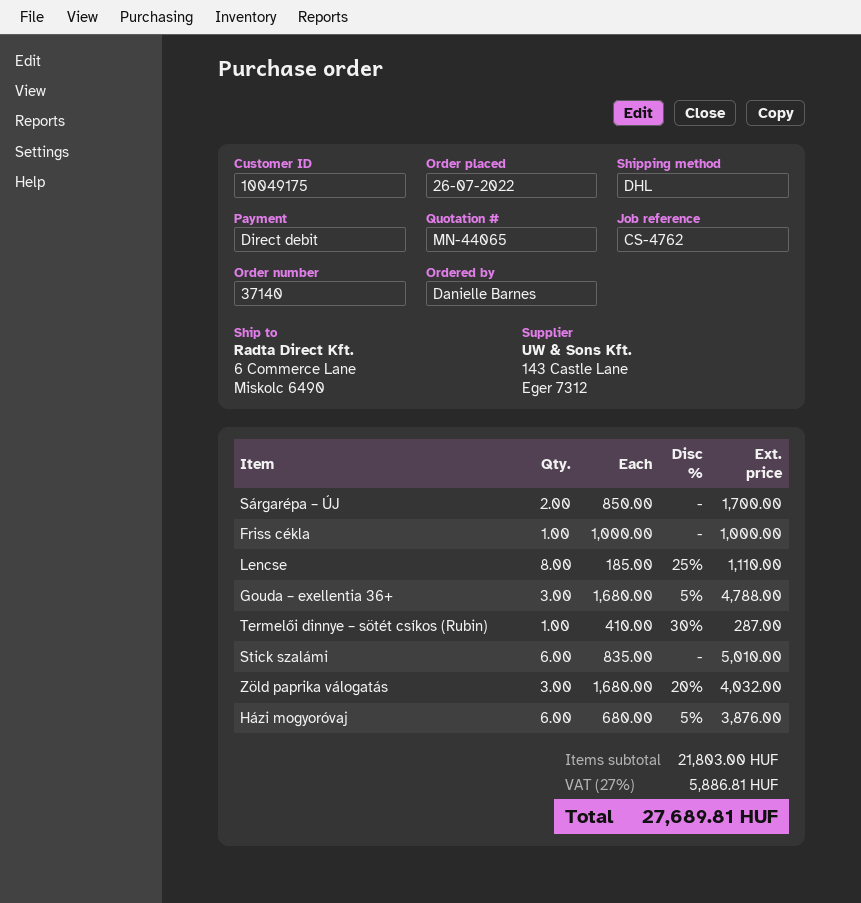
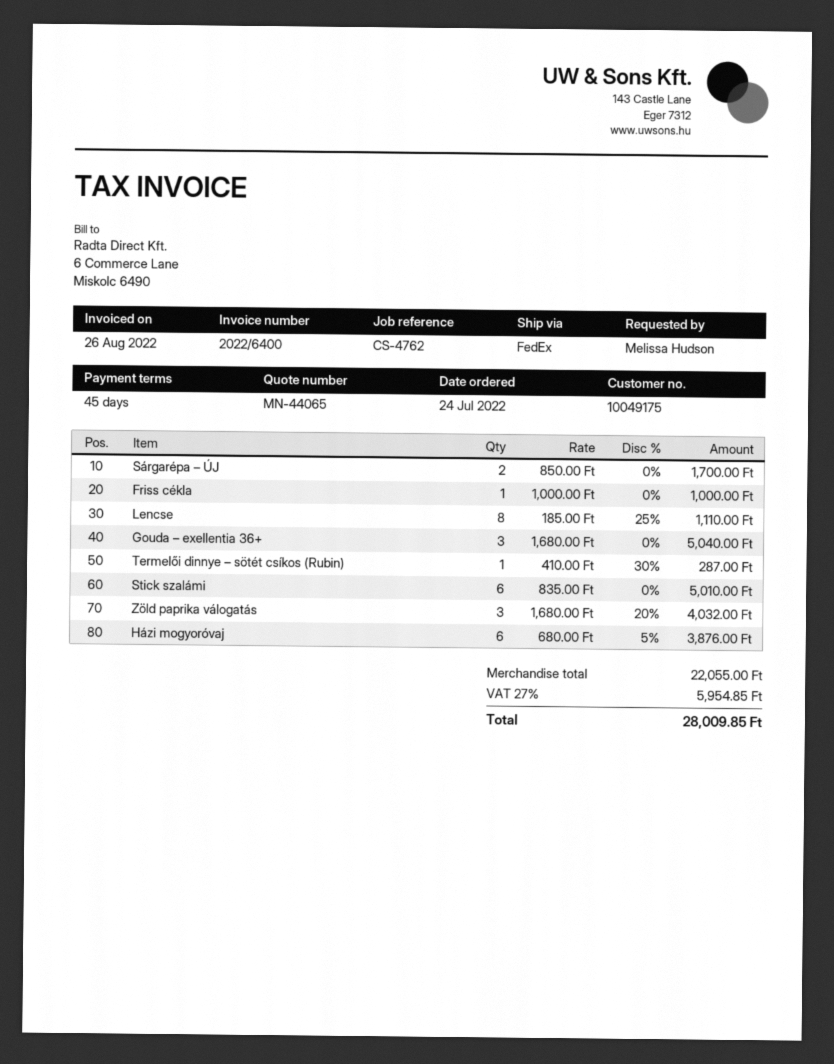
order date: 2022-07-26 -> 2022-07-24
ordered by: Danielle Barnes -> Melissa Hudson
shipping method: DHL -> FedEx
Gouda – exellentia 36+: 3 x 1680.00 - 5% = 4788.00 -> 3 x 1680.00 = 5040.00
subtotal: 21803.00 -> 22055.00
tax: 27% = 5886.81 -> 27% = 5954.85
total: 27689.81 -> 28009.85

